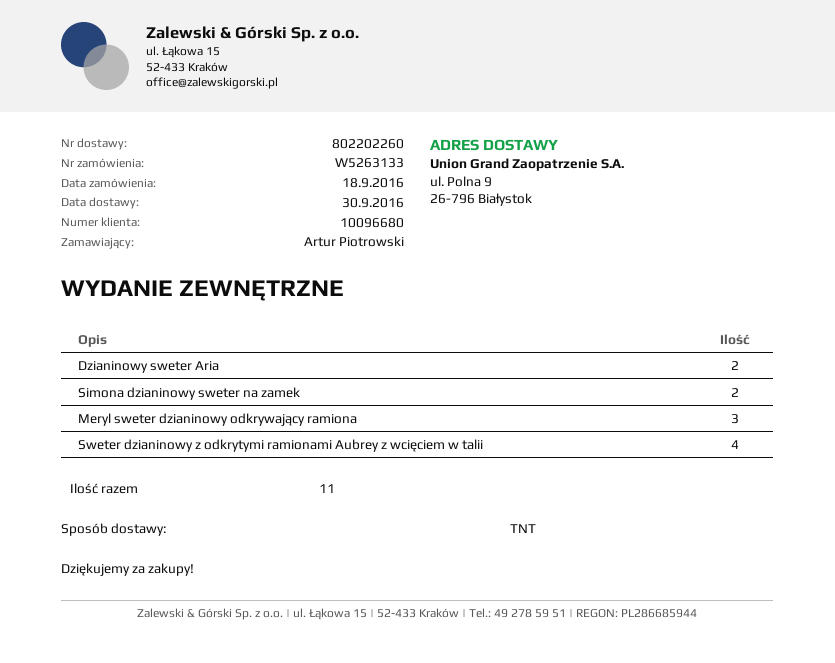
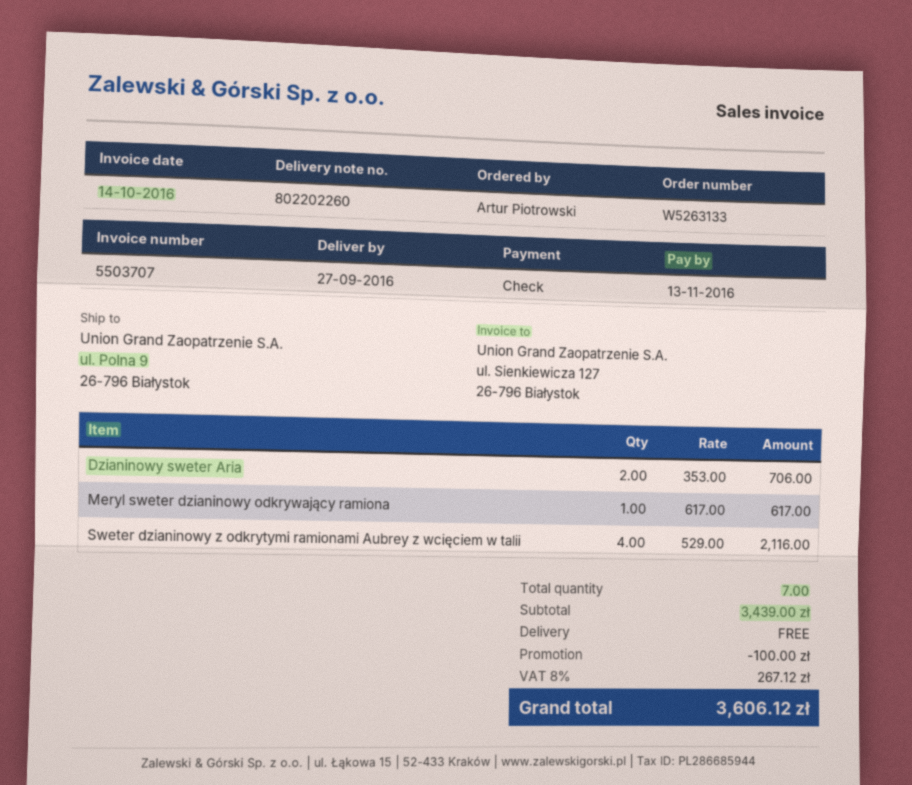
delivery date: 2016-09-30 -> 2016-09-27
Simona dzianinowy sweter na zamek: 2 -> none
Meryl sweter dzianinowy odkrywający ramiona: 3 -> 1
total quantity: 11 -> 7

